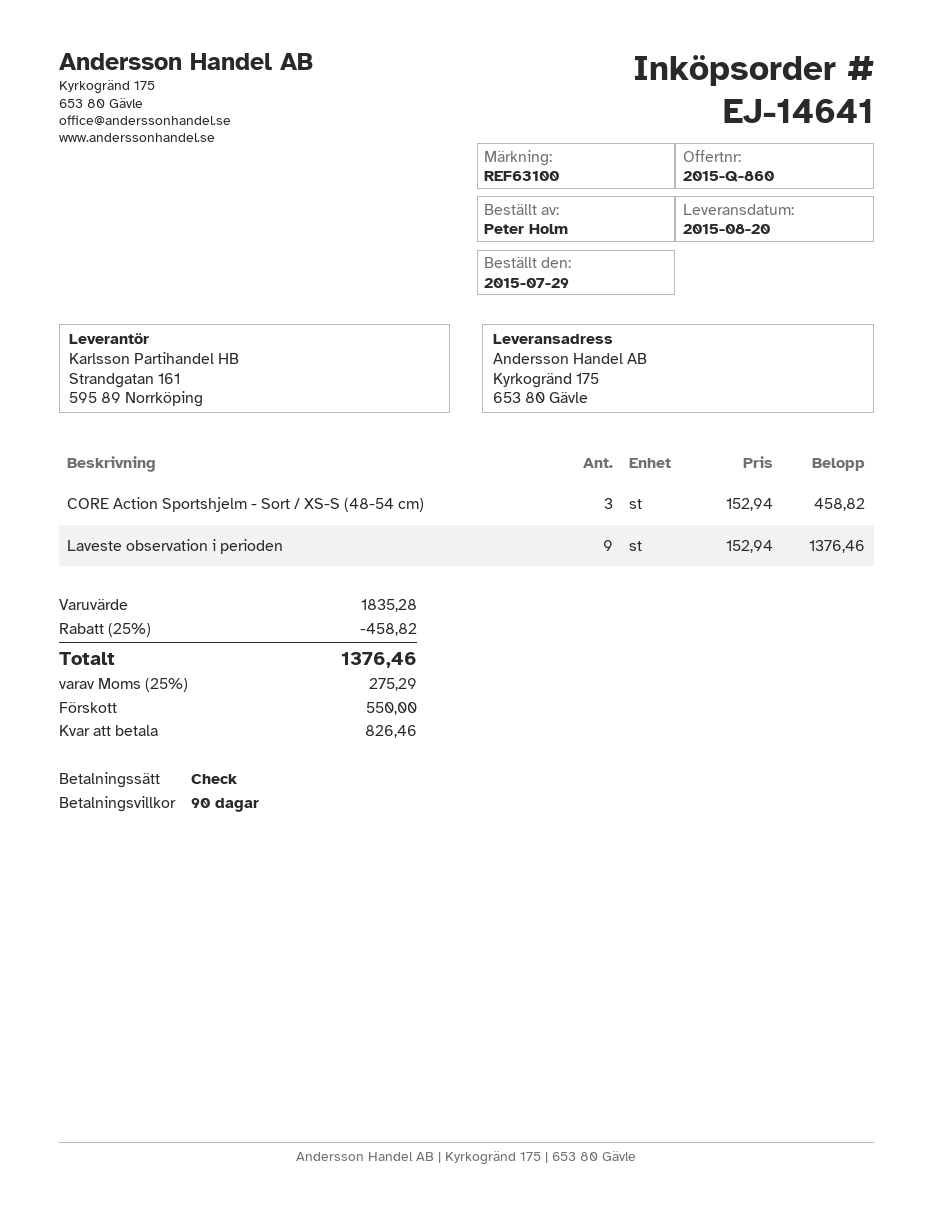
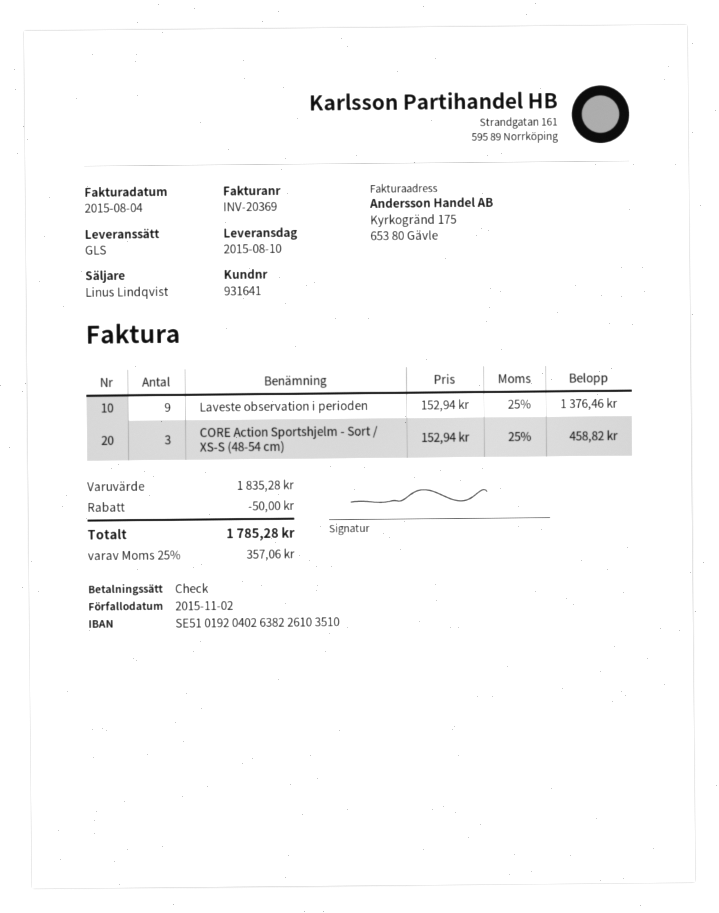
delivery date: 2015-08-20 -> 2015-08-10
discount: 458.82 -> 50.00
tax: 25% = 275.29 -> 25% = 357.06
total: 1376.46 -> 1785.28

